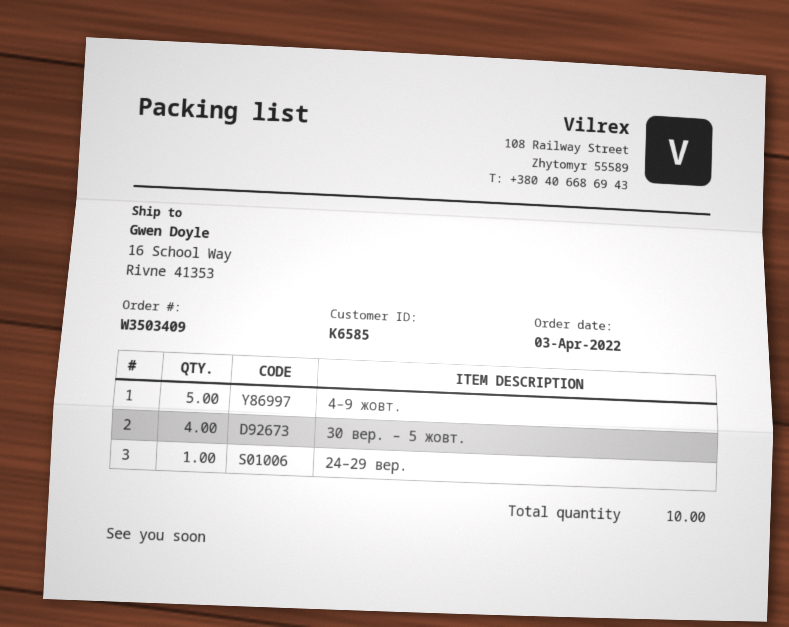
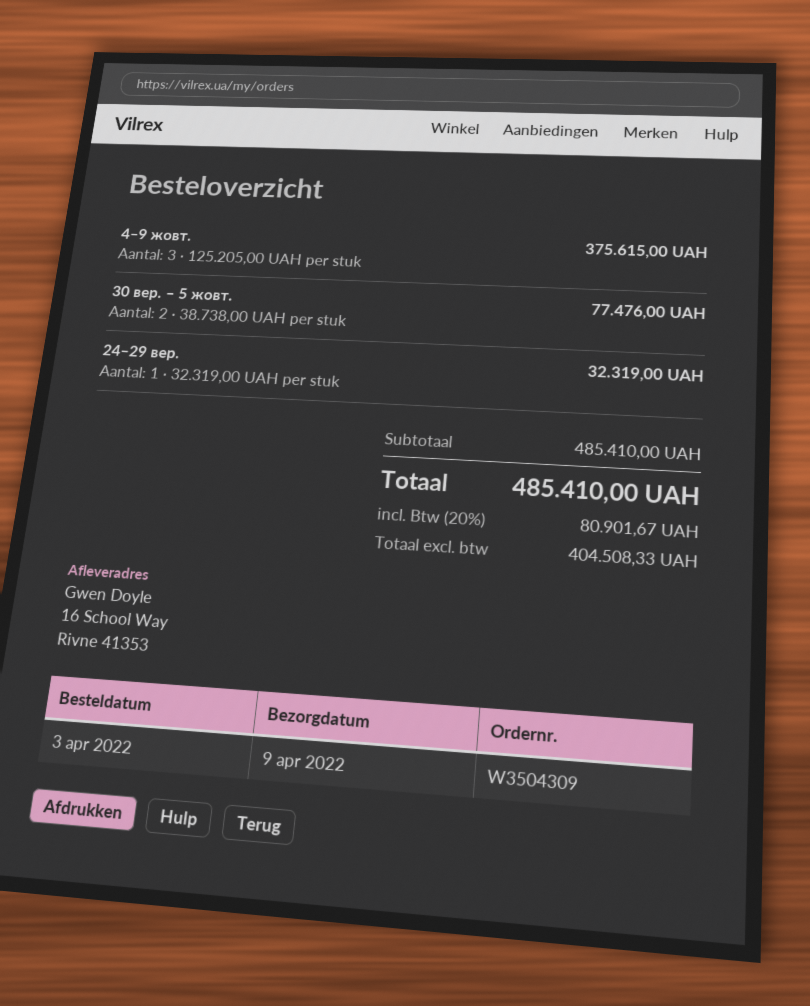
order number: W3503409 -> W3504309
4–9 жовт.: 5 -> 3
30 вер. – 5 жовт.: 4 -> 2

